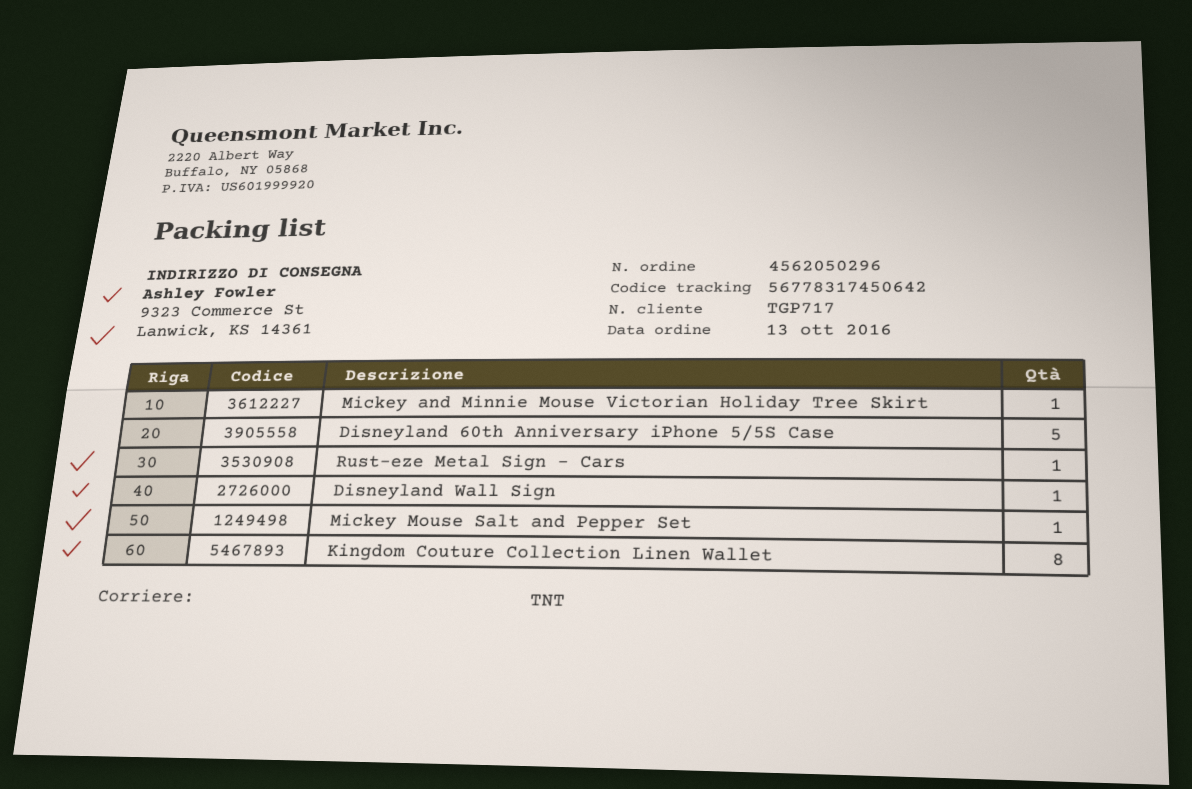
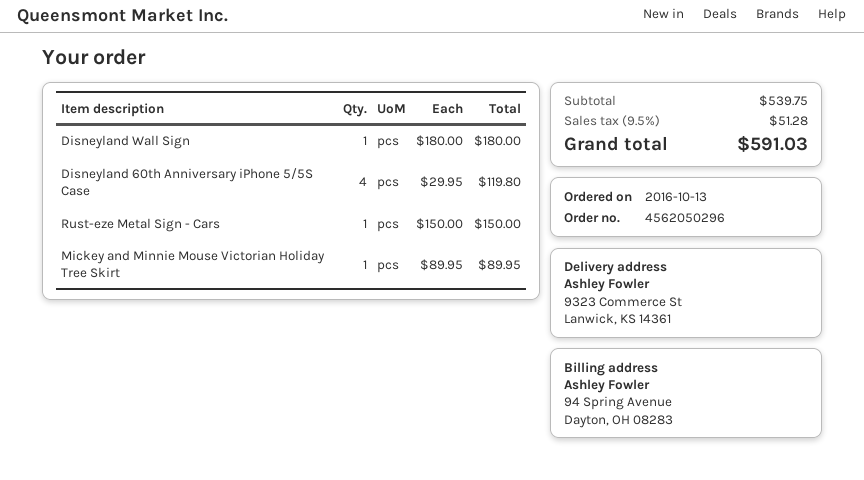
Disneyland 60th Anniversary iPhone 5/5S Case: 5 -> 4
Mickey Mouse Salt and Pepper Set: 1 -> none
Kingdom Couture Collection Linen Wallet: 8 -> none

